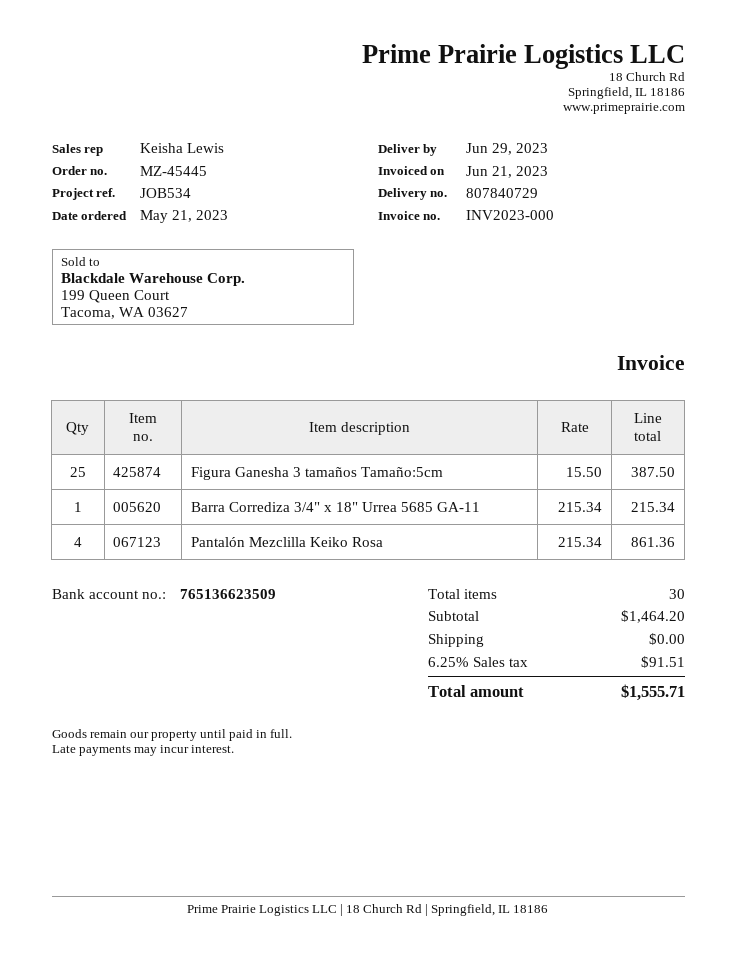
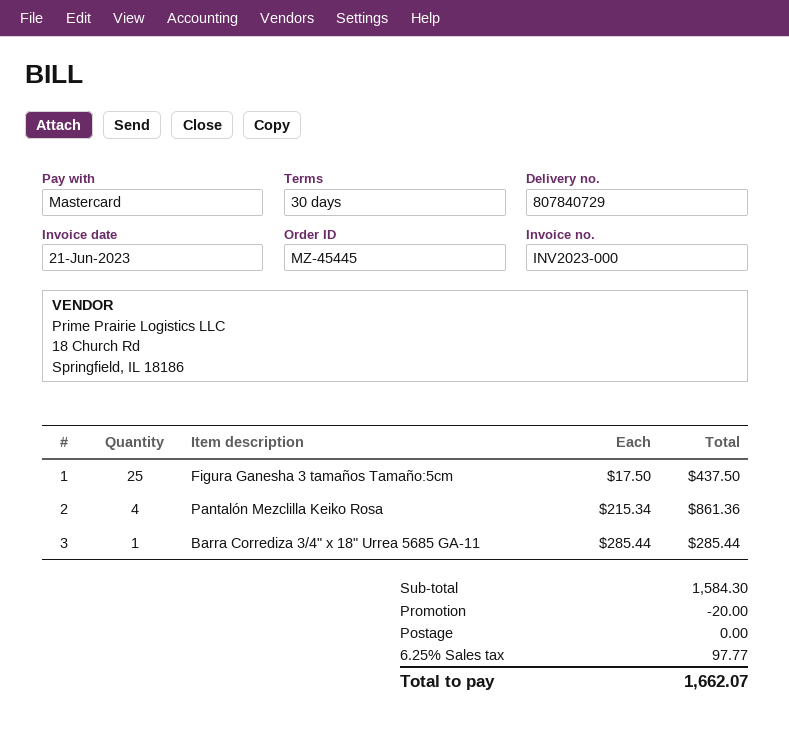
Figura Ganesha 3 tamaños Tamaño:5cm: 25 x 15.50 = 387.50 -> 25 x 17.50 = 437.50
Barra Corrediza 3/4" x 18" Urrea 5685 GA-11: 1 x 215.34 = 215.34 -> 1 x 285.44 = 285.44
subtotal: 1464.20 -> 1584.30
discount: none -> 20.00
tax: 6.25% = 91.51 -> 6.25% = 97.77
total: 1555.71 -> 1662.07

